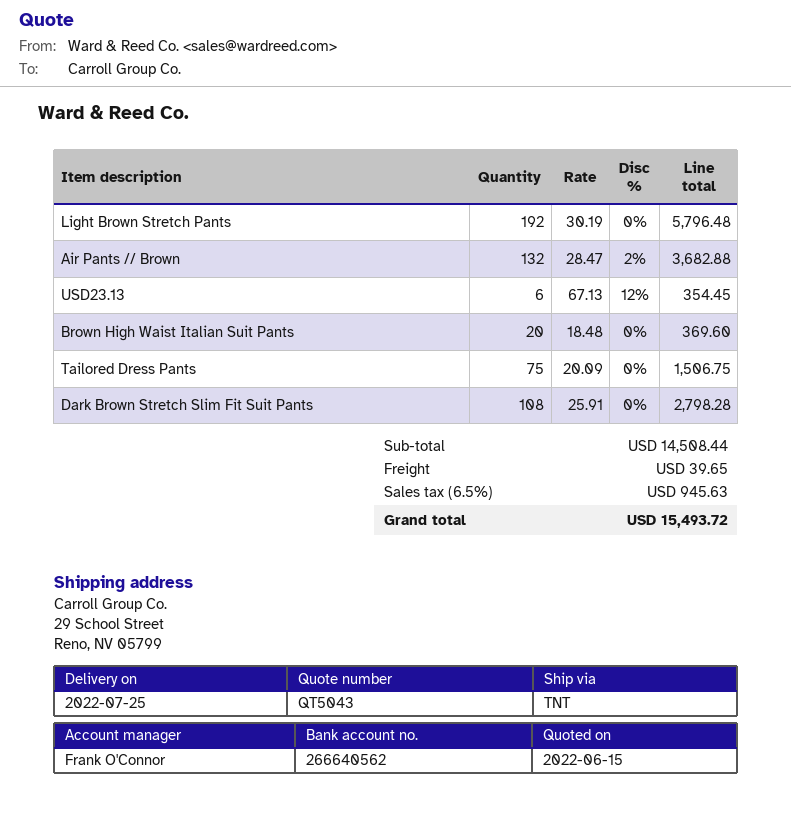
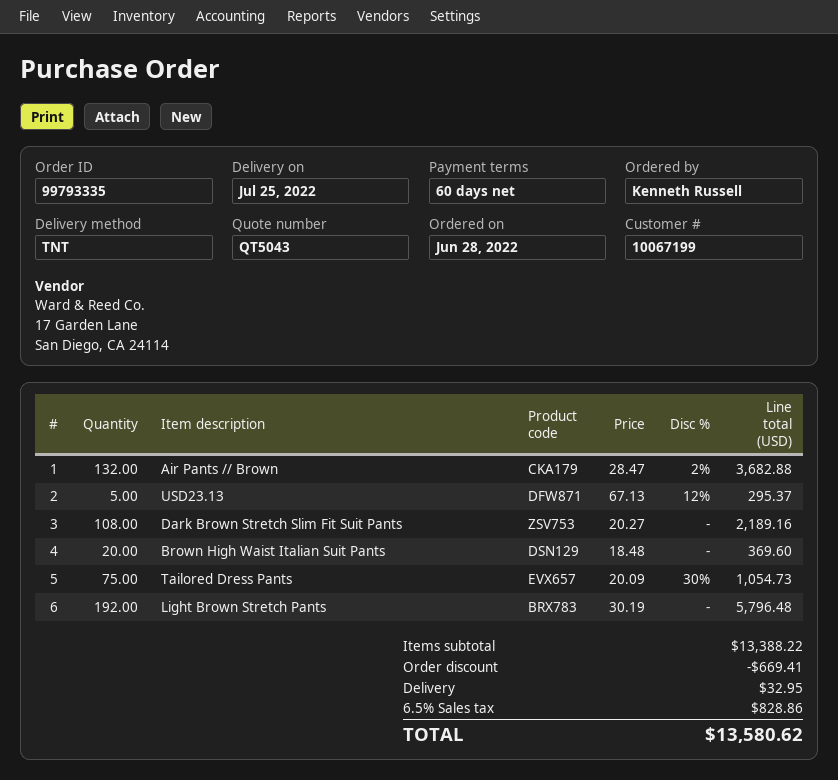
USD23.13: 6 x 67.13 - 12% = 354.45 -> 5 x 67.13 - 12% = 295.37
Tailored Dress Pants: 75 x 20.09 = 1506.75 -> 75 x 20.09 - 30% = 1054.73
Dark Brown Stretch Slim Fit Suit Pants: 108 x 25.91 = 2798.28 -> 108 x 20.27 = 2189.16
subtotal: 14508.44 -> 13388.22
discount: none -> 669.41
shipping: 39.65 -> 32.95
tax: 6.5% = 945.63 -> 6.5% = 828.86
total: 15493.72 -> 13580.62

